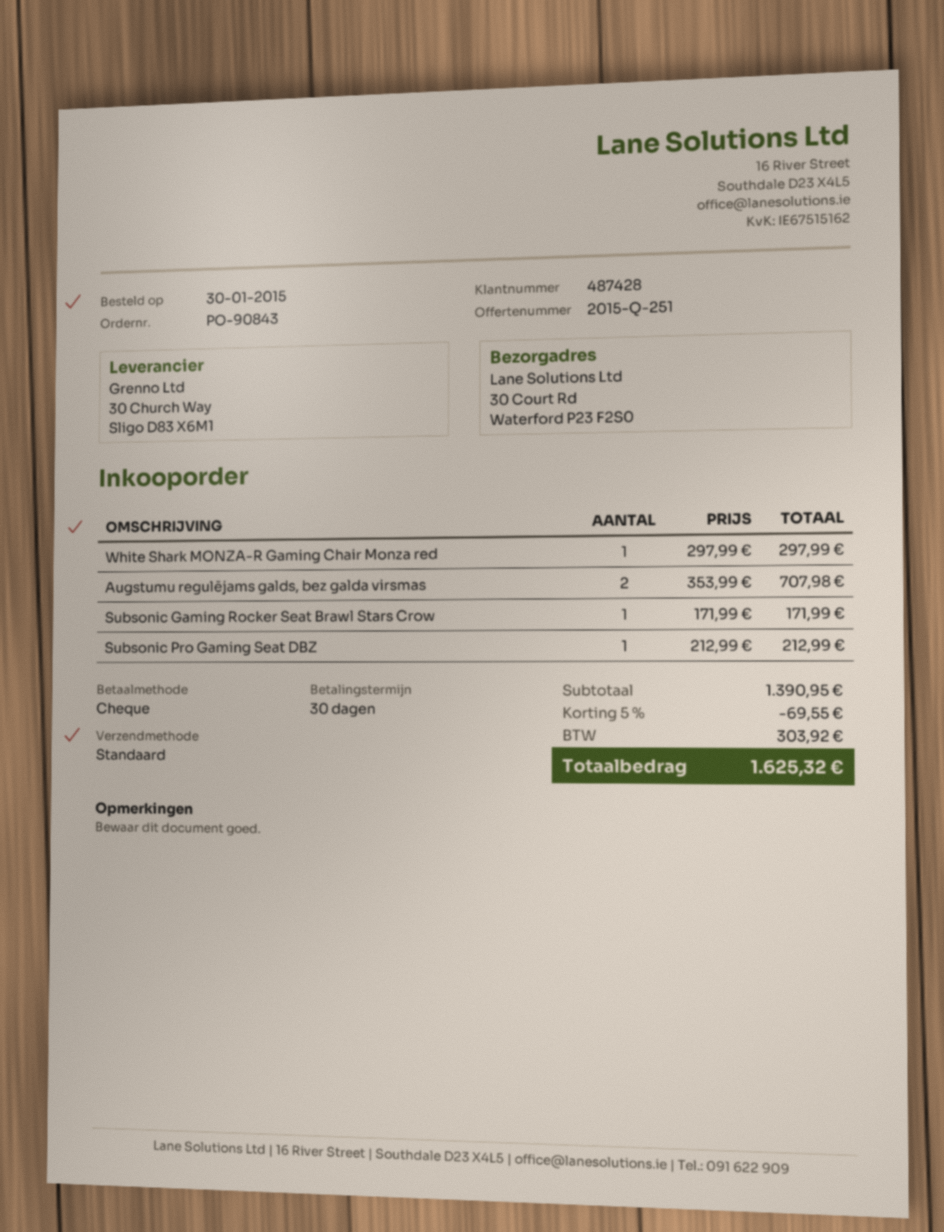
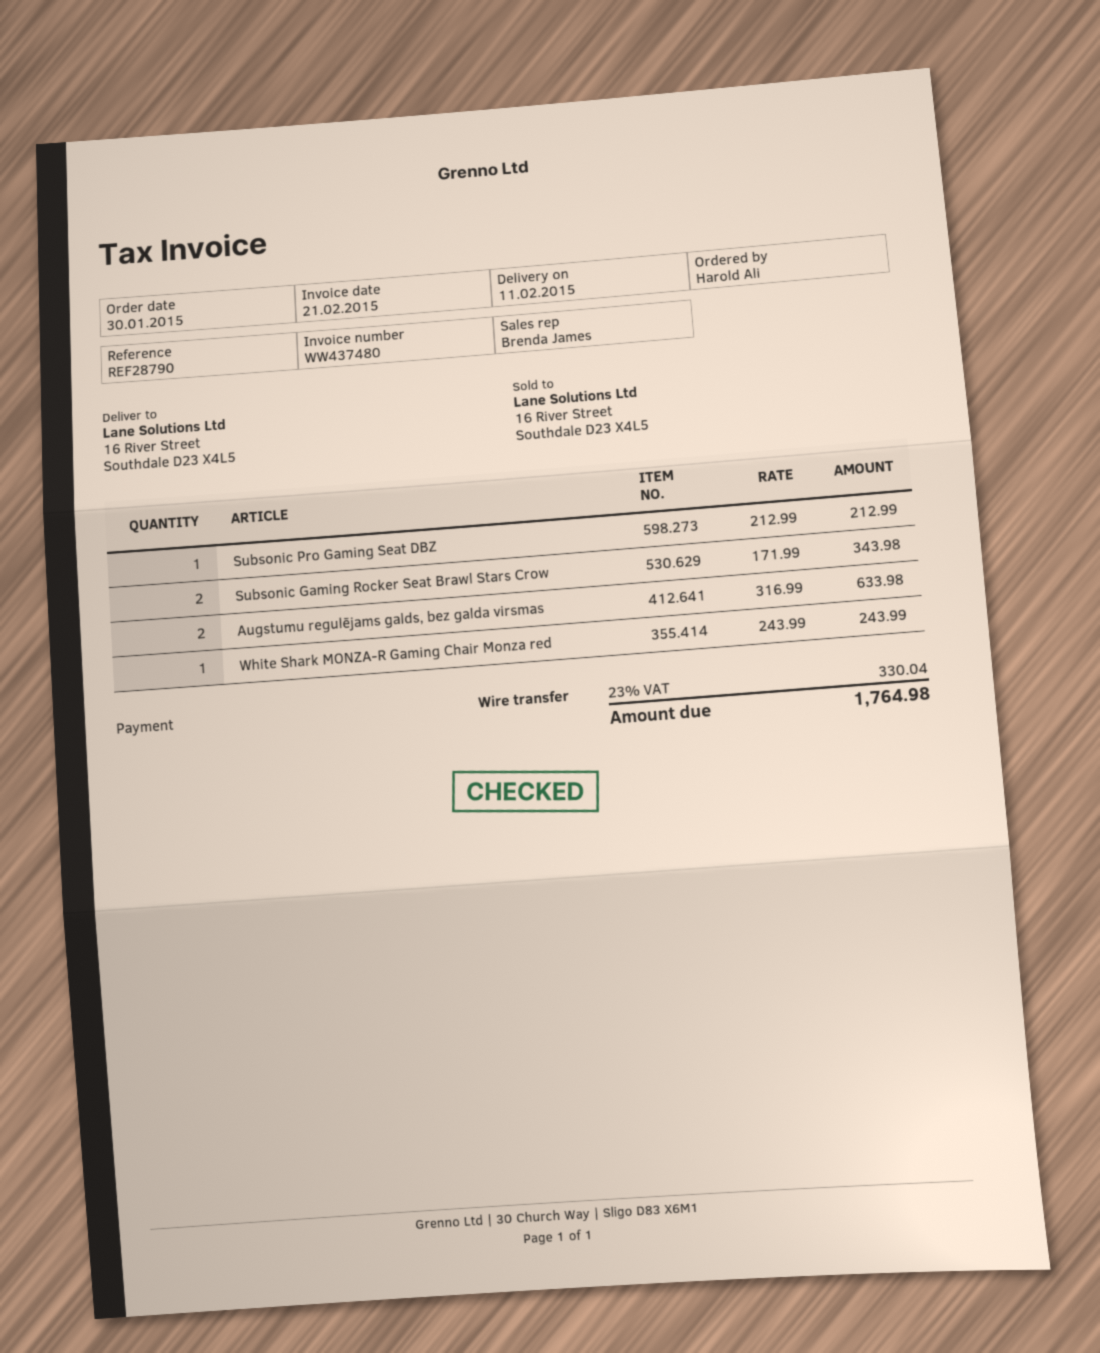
payment method: cheque -> bank transfer
ship to: 30 Court Rd, Waterford P23 F2S0 -> 16 River Street, Southdale D23 X4L5
White Shark MONZA-R Gaming Chair Monza red: 1 x 297.99 = 297.99 -> 1 x 243.99 = 243.99
Augstumu regulējams galds, bez galda virsmas: 2 x 353.99 = 707.98 -> 2 x 316.99 = 633.98
Subsonic Gaming Rocker Seat Brawl Stars Crow: 1 x 171.99 = 171.99 -> 2 x 171.99 = 343.98
discount: 5% = 69.55 -> none
tax: 303.92 -> 330.04
total: 1625.32 -> 1764.98

